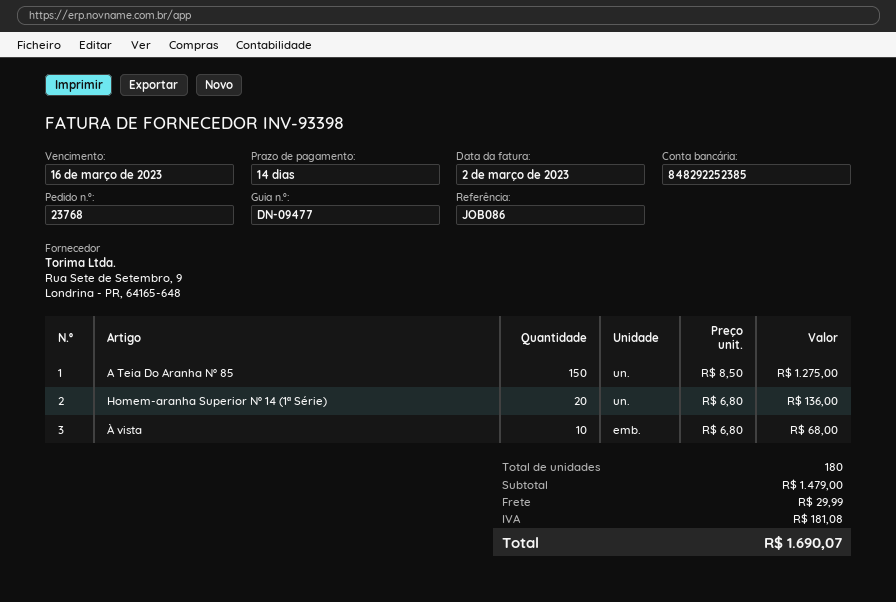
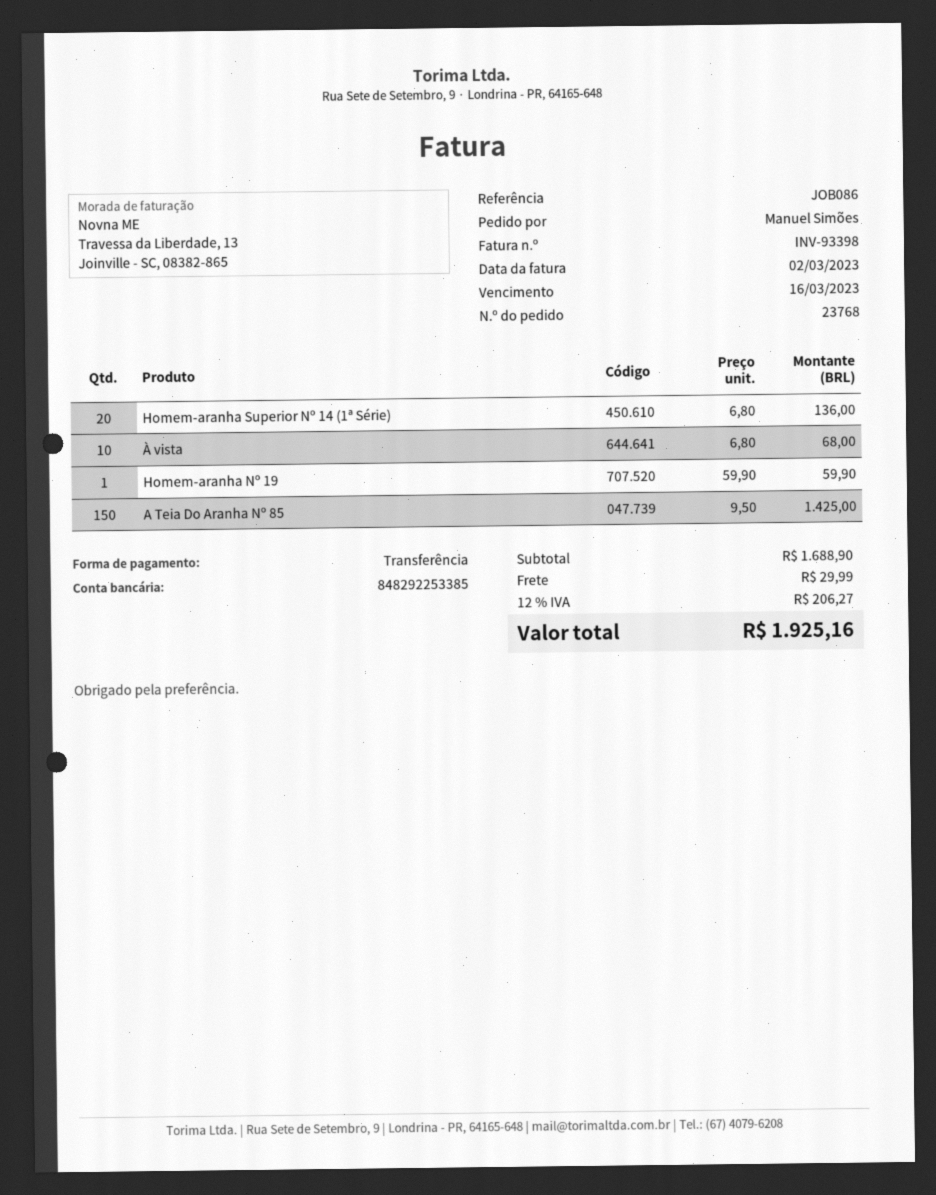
bank account: 848292252385 -> 848292253385
A Teia Do Aranha Nº 85: 150 x 8.50 = 1275.00 -> 150 x 9.50 = 1425.00
Homem-aranha Nº 19: none -> 1 x 59.90 = 59.90
subtotal: 1479.00 -> 1688.90
tax: 181.08 -> 206.27
total: 1690.07 -> 1925.16

